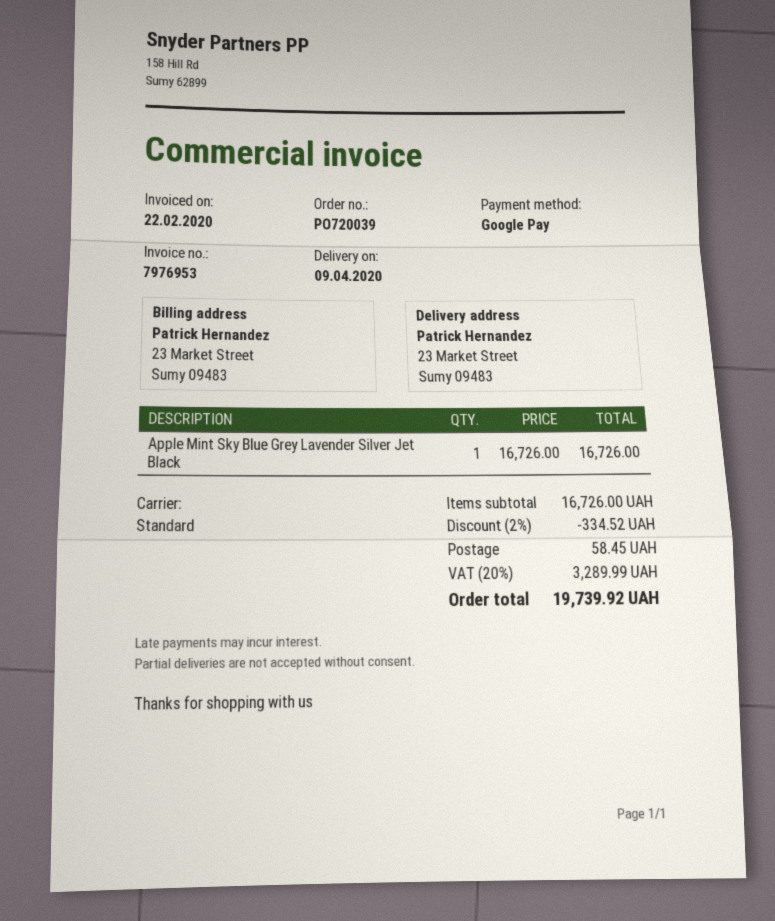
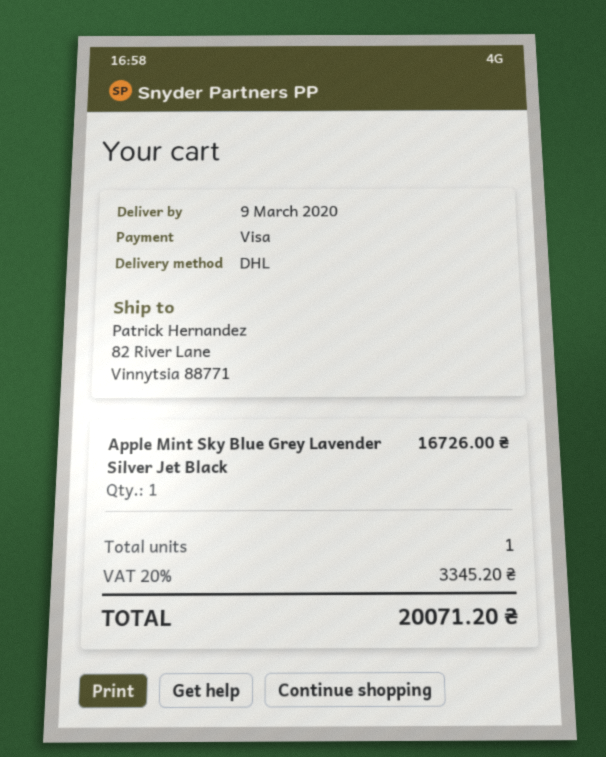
delivery date: 2020-04-09 -> 2020-03-09
payment method: Google Pay -> Visa
shipping method: standard -> DHL
ship to: 23 Market Street, Sumy 09483 -> 82 River Lane, Vinnytsia 88771
discount: 2% = 334.52 -> none
shipping: 58.45 -> none
tax: 20% = 3289.99 -> 20% = 3345.20
total: 19739.92 -> 20071.20

